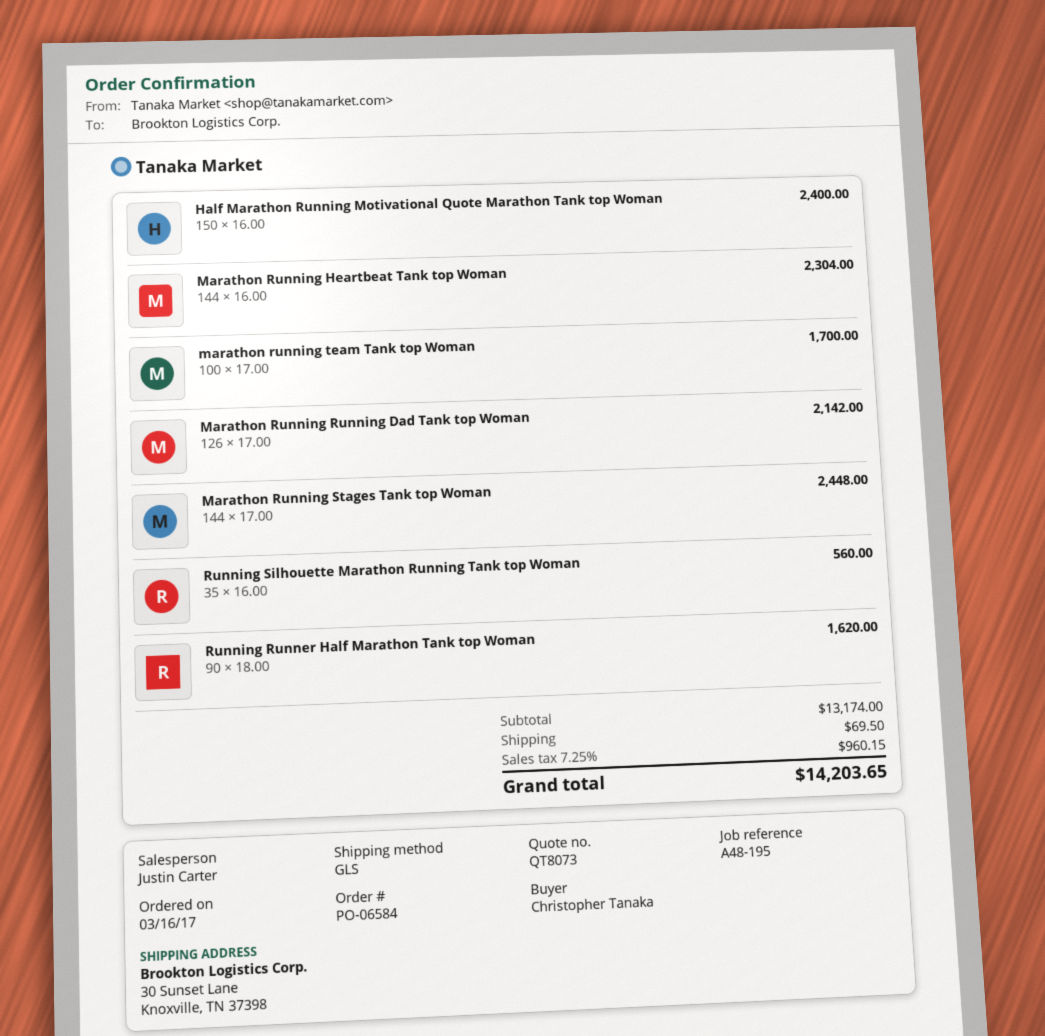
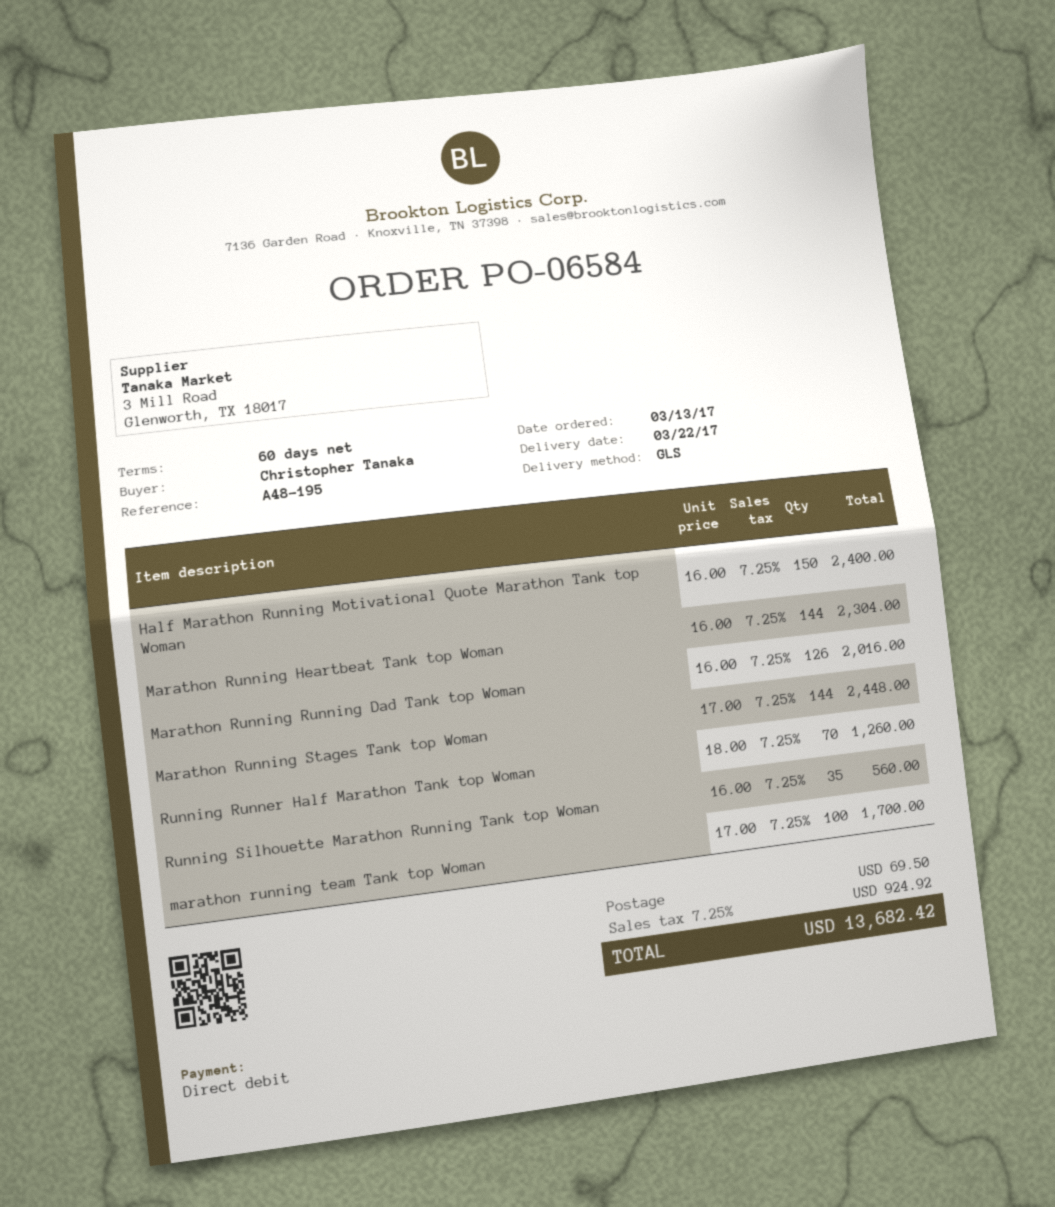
order date: 2017-03-16 -> 2017-03-13
Marathon Running Running Dad Tank top Woman: 126 x 17.00 = 2142.00 -> 126 x 16.00 = 2016.00
Running Runner Half Marathon Tank top Woman: 90 x 18.00 = 1620.00 -> 70 x 18.00 = 1260.00
tax: 7.25% = 960.15 -> 7.25% = 924.92
total: 14203.65 -> 13682.42

